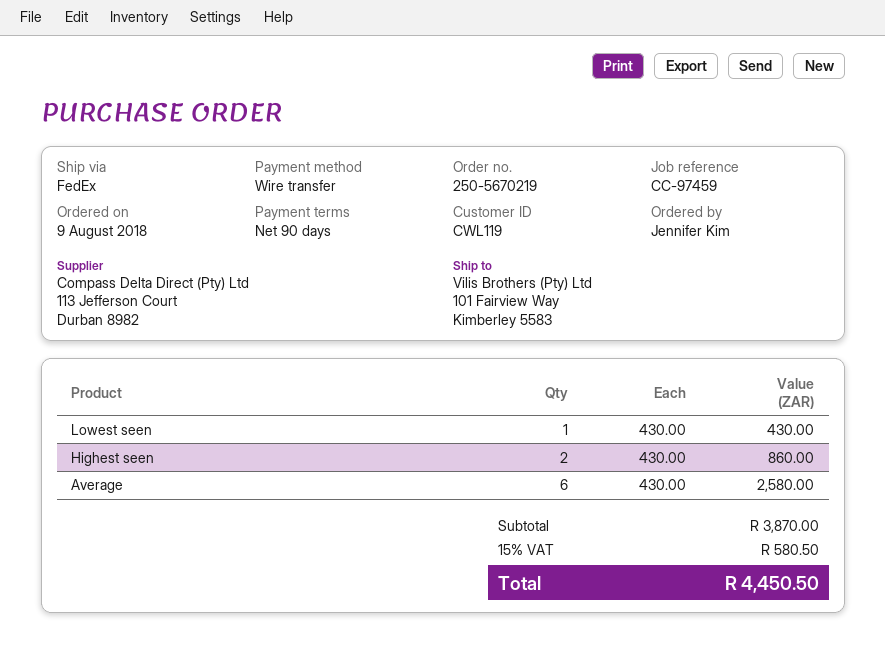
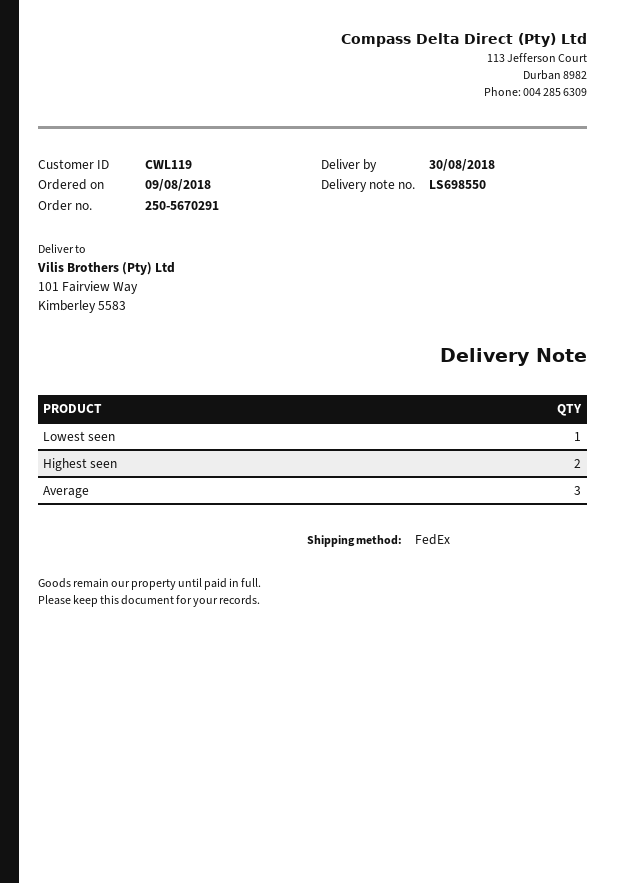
order number: 250-5670219 -> 250-5670291
Average: 6 -> 3

